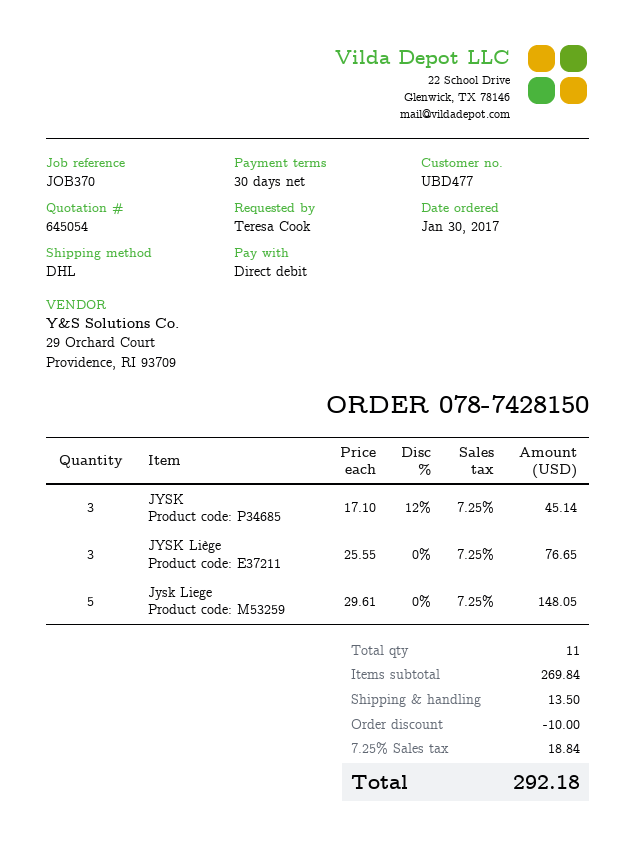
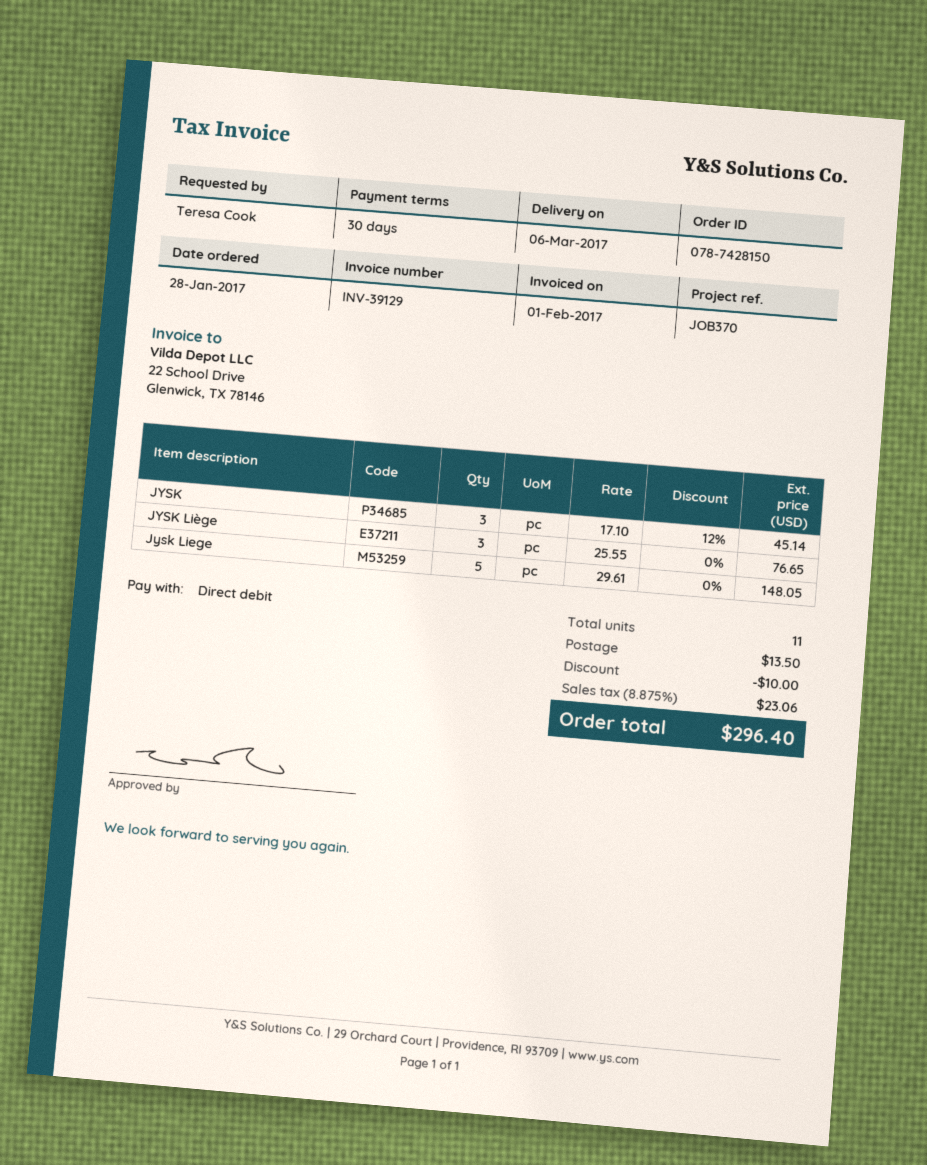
order date: 2017-01-30 -> 2017-01-28
tax: 7.25% = 18.84 -> 8.875% = 23.06
total: 292.18 -> 296.40

